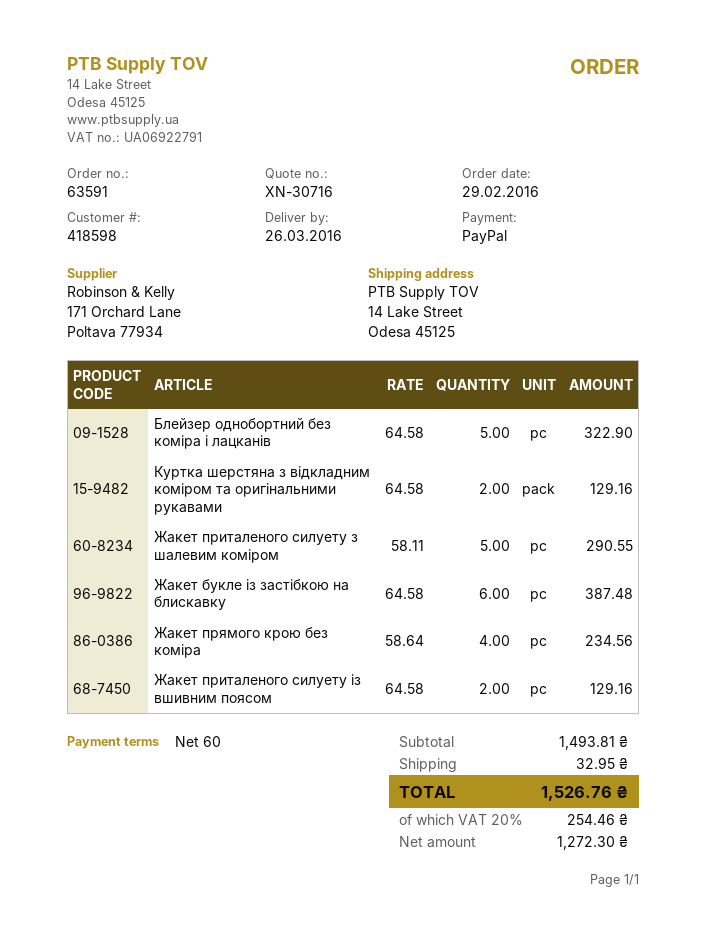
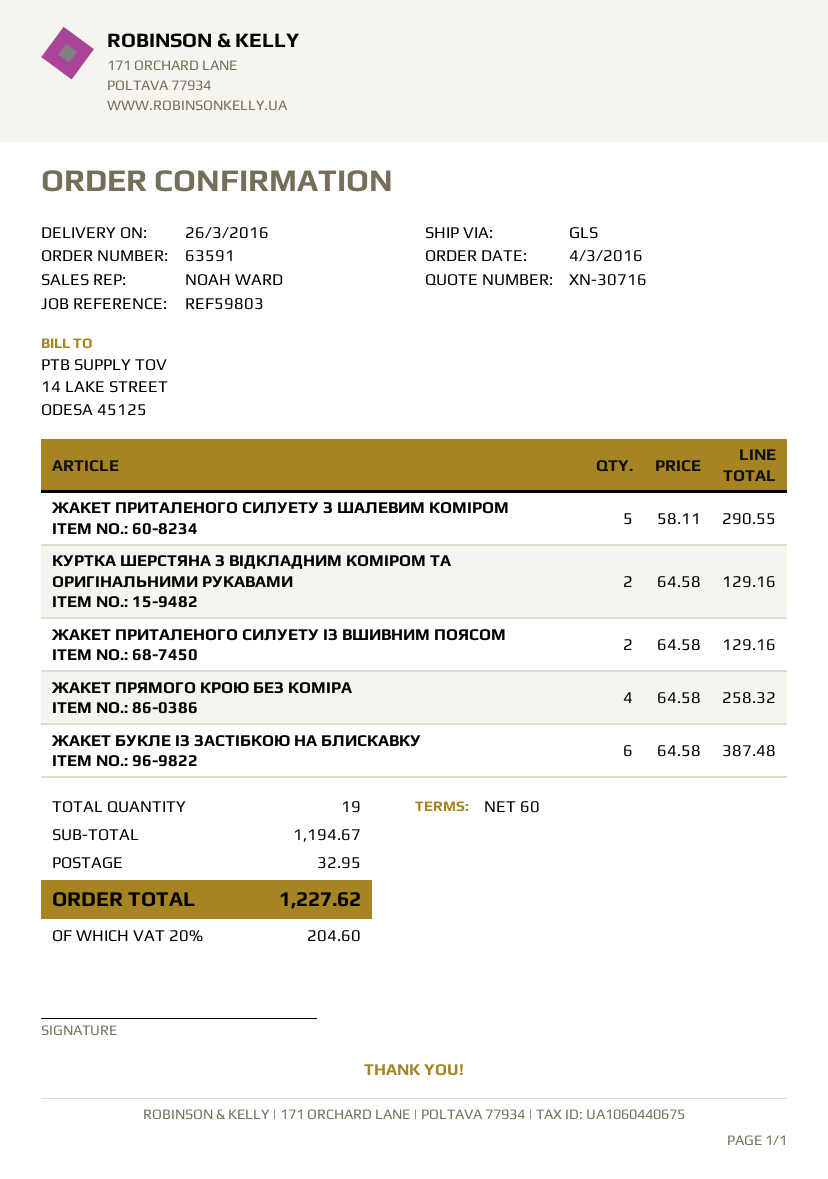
order date: 2016-02-29 -> 2016-03-04
Блейзер однобортний без коміра і лацканів: 5 x 64.58 = 322.90 -> none
Жакет прямого крою без коміра: 4 x 58.64 = 234.56 -> 4 x 64.58 = 258.32
subtotal: 1493.81 -> 1194.67
tax: 20% = 254.46 -> 20% = 204.60
total: 1526.76 -> 1227.62

